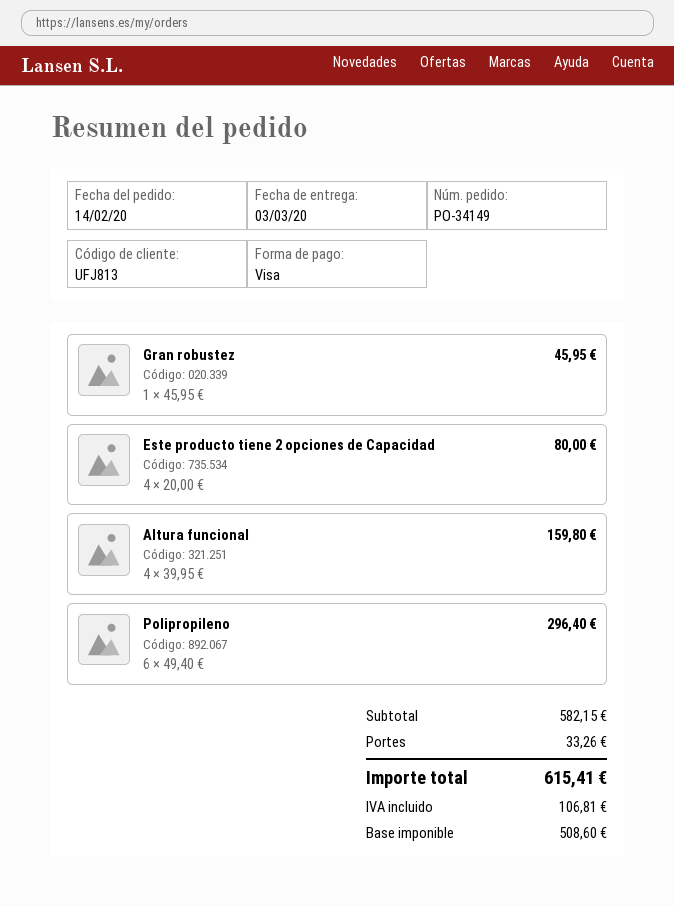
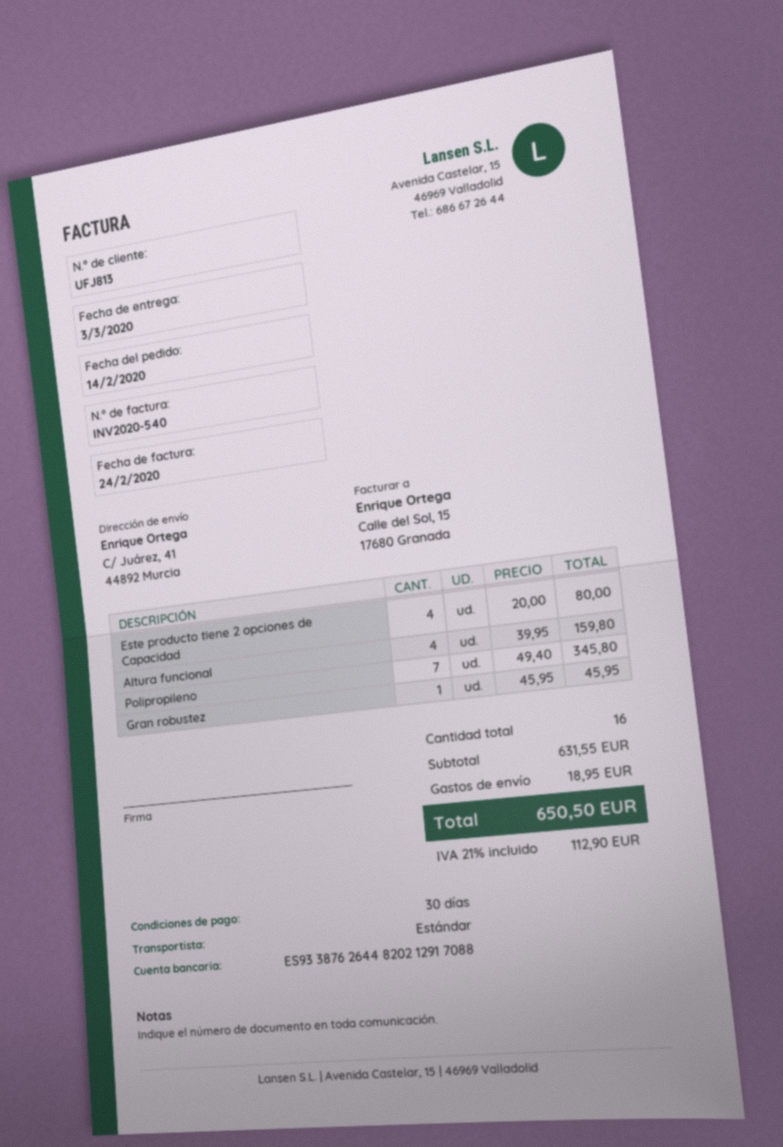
Polipropileno: 6 x 49.40 = 296.40 -> 7 x 49.40 = 345.80
subtotal: 582.15 -> 631.55
shipping: 33.26 -> 18.95
tax: 106.81 -> 112.90
total: 615.41 -> 650.50

